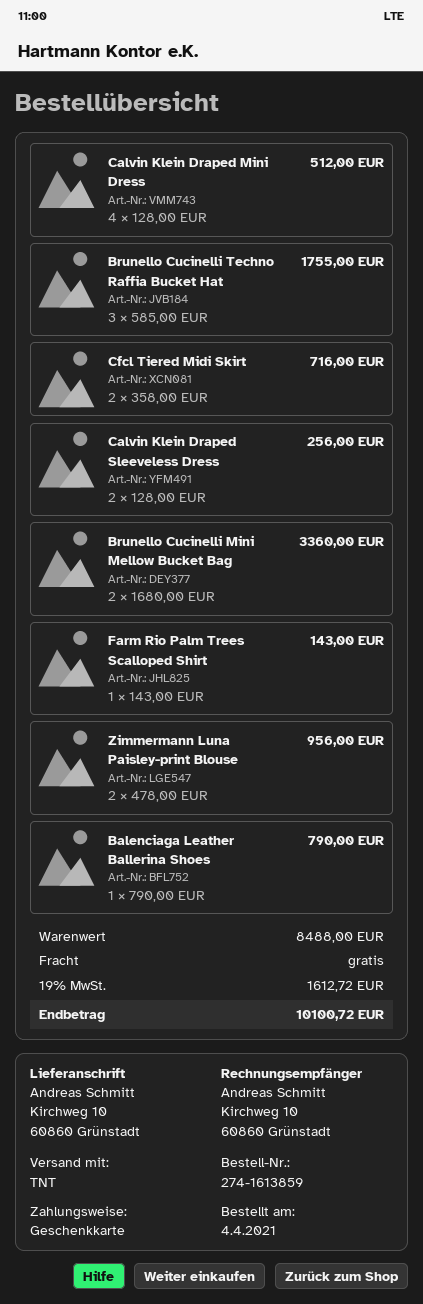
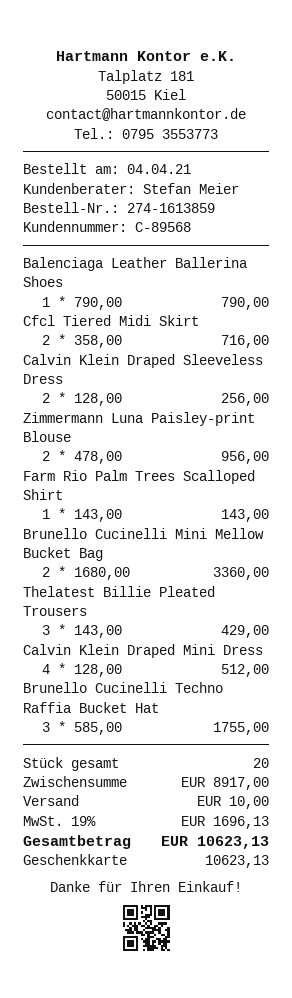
Thelatest Billie Pleated Trousers: none -> 3 x 143.00 = 429.00
subtotal: 8488.00 -> 8917.00
shipping: 0.00 -> 10.00
tax: 19% = 1612.72 -> 19% = 1696.13
total: 10100.72 -> 10623.13

